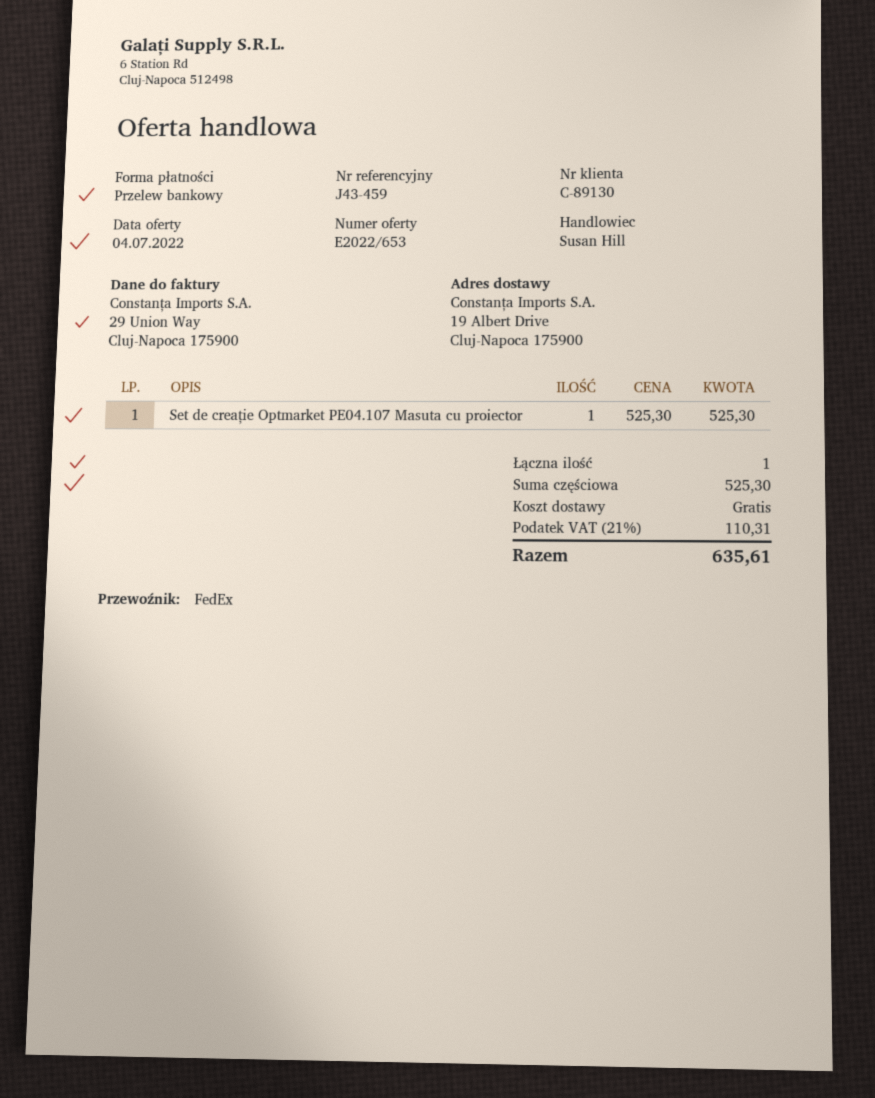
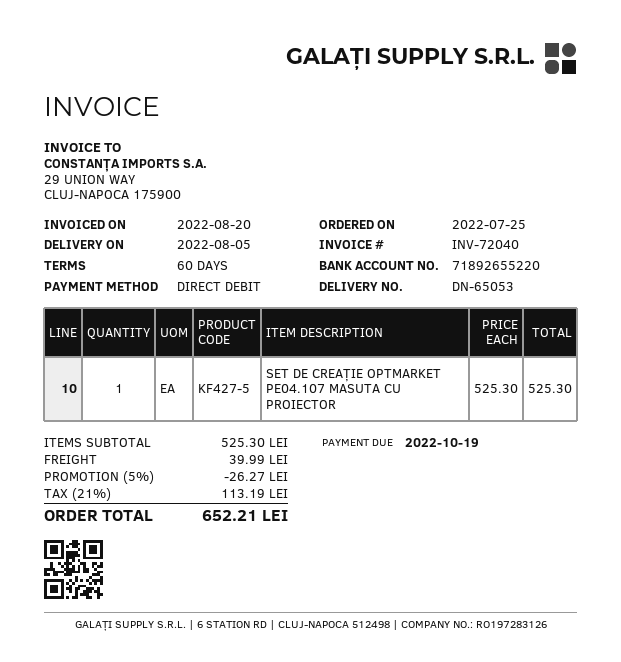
payment method: bank transfer -> direct debit
discount: none -> 5% = 26.27
shipping: 0.00 -> 39.99
tax: 21% = 110.31 -> 21% = 113.19
total: 635.61 -> 652.21

